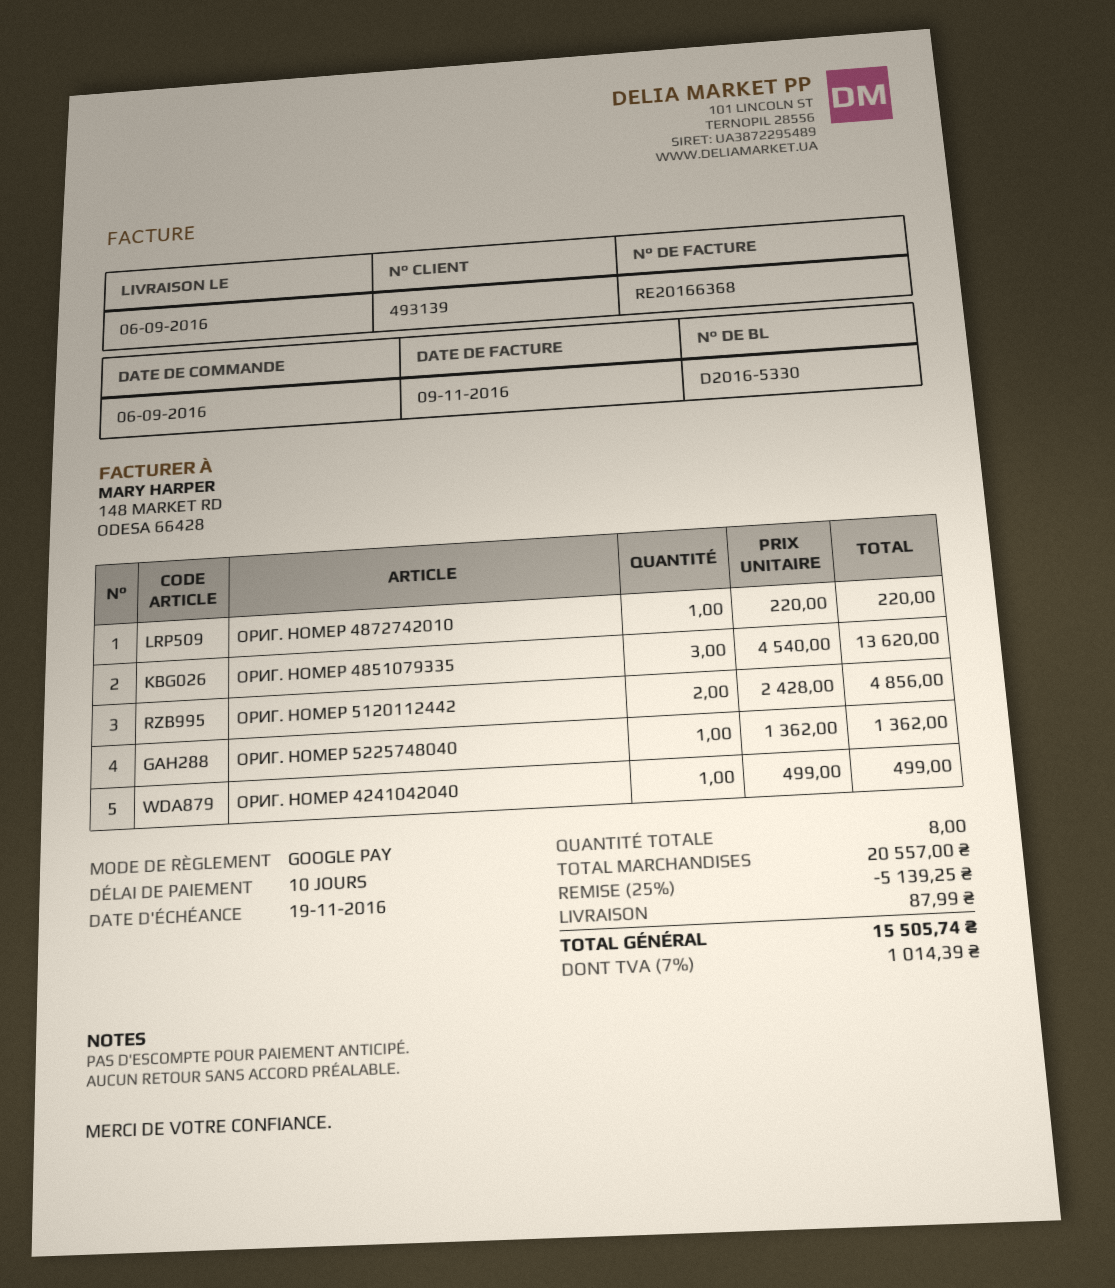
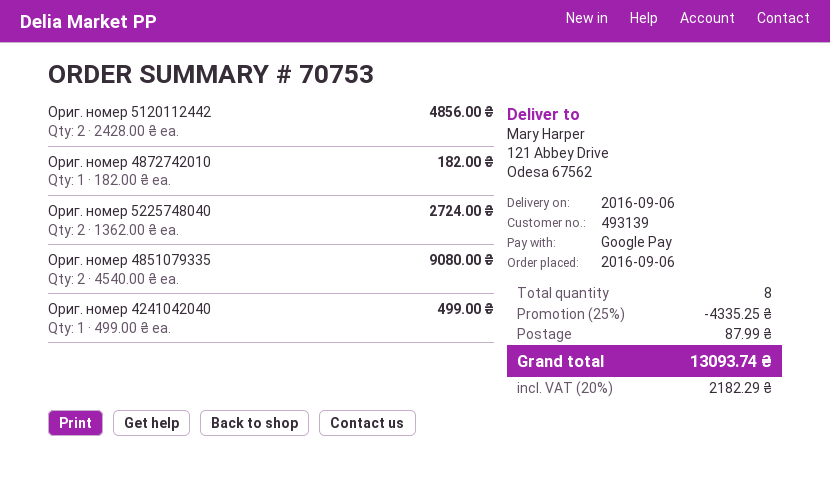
ОРИГ. НОМЕР 4872742010: 1 x 220.00 = 220.00 -> 1 x 182.00 = 182.00
ОРИГ. НОМЕР 4851079335: 3 x 4540.00 = 13620.00 -> 2 x 4540.00 = 9080.00
ОРИГ. НОМЕР 5225748040: 1 x 1362.00 = 1362.00 -> 2 x 1362.00 = 2724.00
discount: 25% = 5139.25 -> 25% = 4335.25
tax: 7% = 1014.39 -> 20% = 2182.29
total: 15505.74 -> 13093.74

